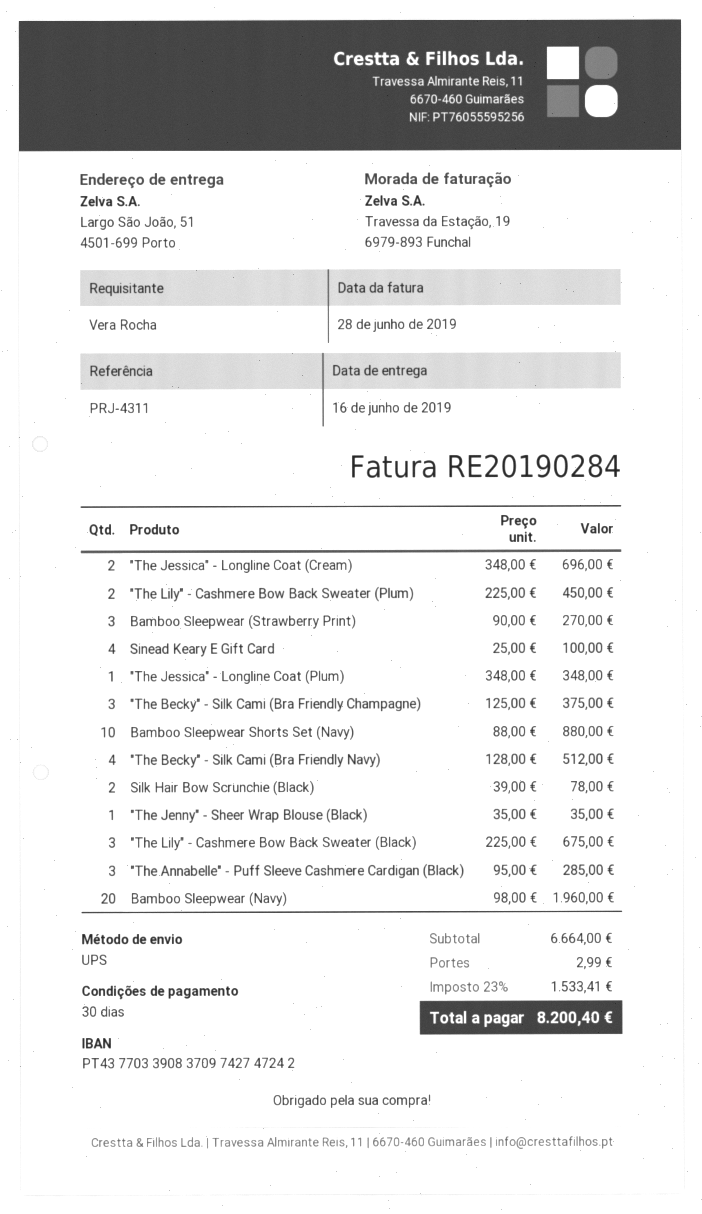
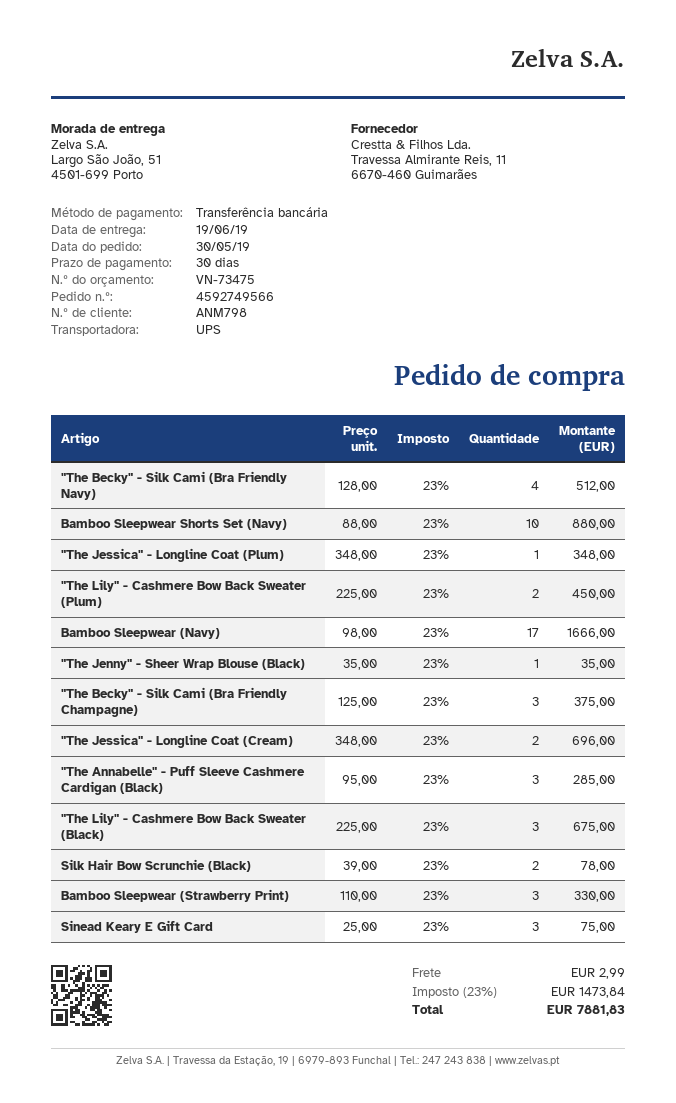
delivery date: 2019-06-16 -> 2019-06-19
Bamboo Sleepwear (Strawberry Print): 3 x 90.00 = 270.00 -> 3 x 110.00 = 330.00
Sinead Keary E Gift Card: 4 x 25.00 = 100.00 -> 3 x 25.00 = 75.00
Bamboo Sleepwear (Navy): 20 x 98.00 = 1960.00 -> 17 x 98.00 = 1666.00
tax: 23% = 1533.41 -> 23% = 1473.84
total: 8200.40 -> 7881.83

